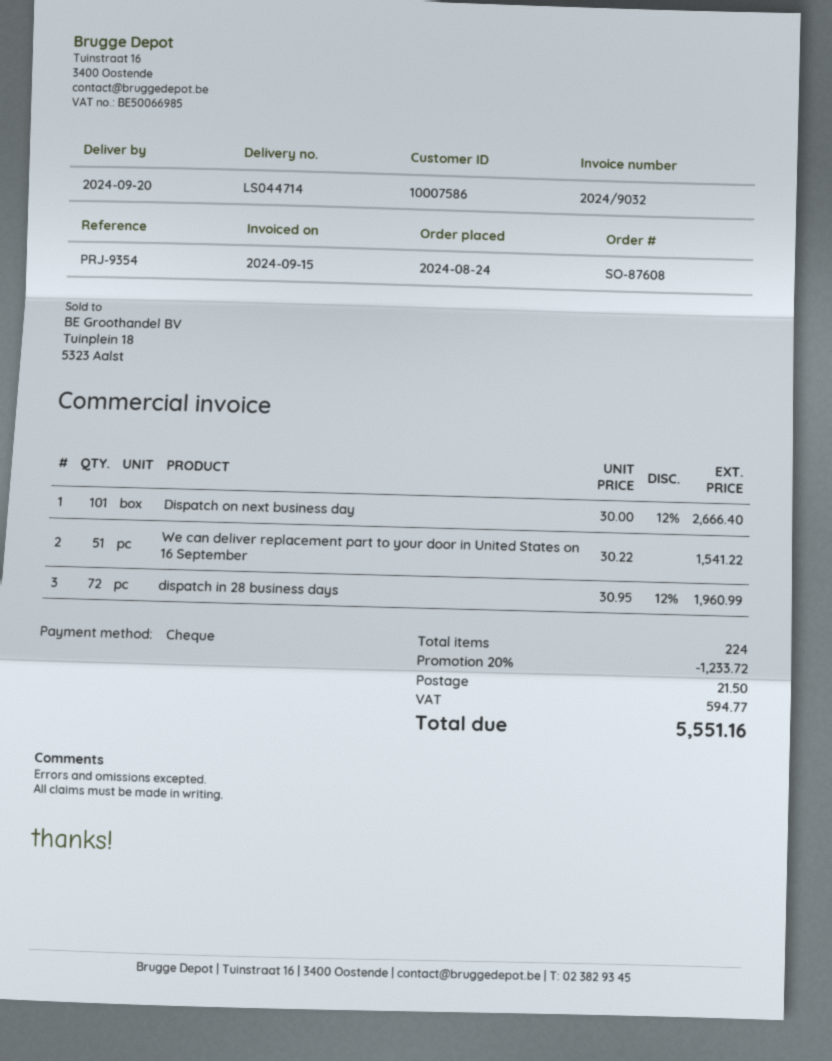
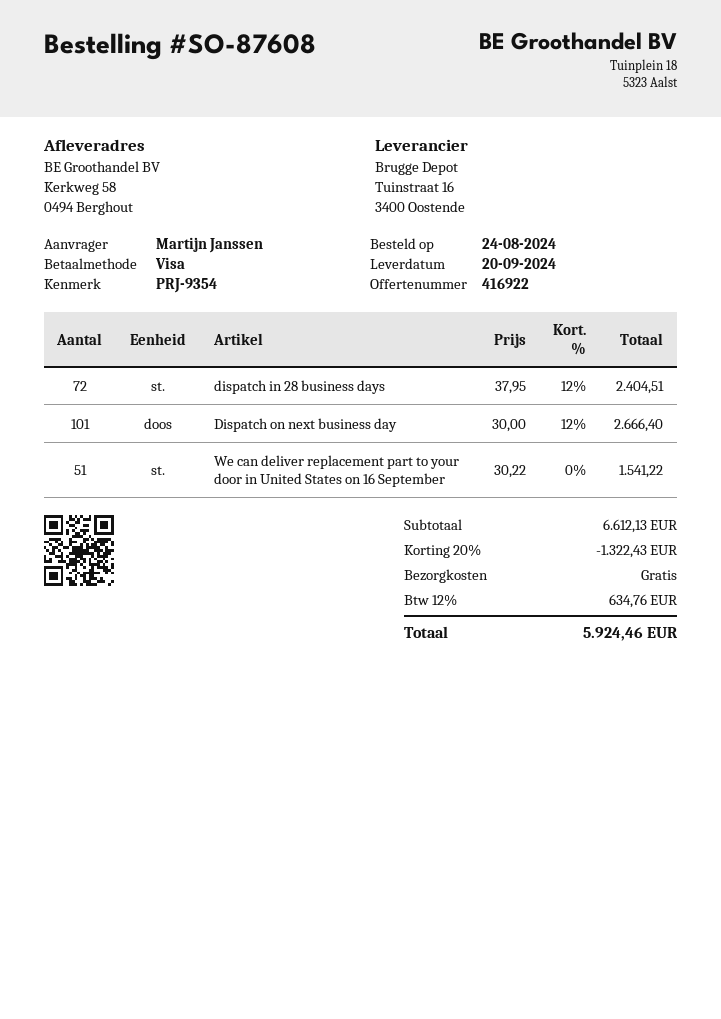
payment method: cheque -> Visa
dispatch in 28 business days: 72 x 30.95 - 12% = 1960.99 -> 72 x 37.95 - 12% = 2404.51
discount: 20% = 1233.72 -> 20% = 1322.43
shipping: 21.50 -> 0.00
tax: 594.77 -> 634.76
total: 5551.16 -> 5924.46

